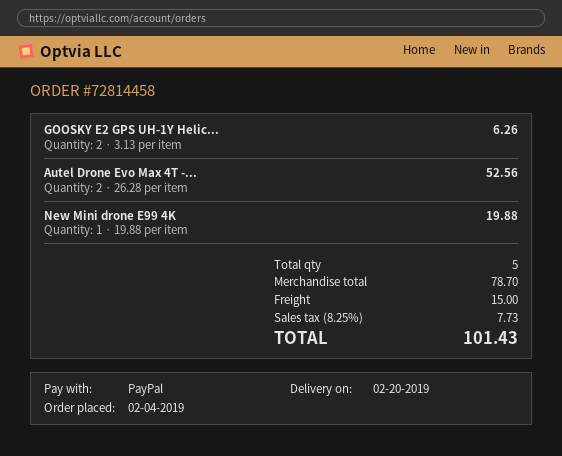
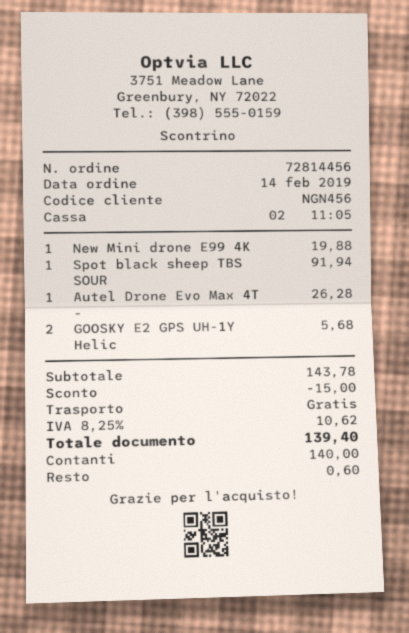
order number: 72814458 -> 72814456
order date: 2019-02-04 -> 2019-02-14
payment method: PayPal -> cash
GOOSKY E2 GPS UH-1Y Helic...: 2 for 6.26 -> 2 for 5.68
Autel Drone Evo Max 4T -...: 2 for 52.56 -> 1 for 26.28
Spot black sheep TBS SOUR: none -> 1 for 91.94
subtotal: 78.70 -> 143.78
discount: none -> 15.00
shipping: 15.00 -> 0.00
tax: 8.25% = 7.73 -> 8.25% = 10.62
total: 101.43 -> 139.40

